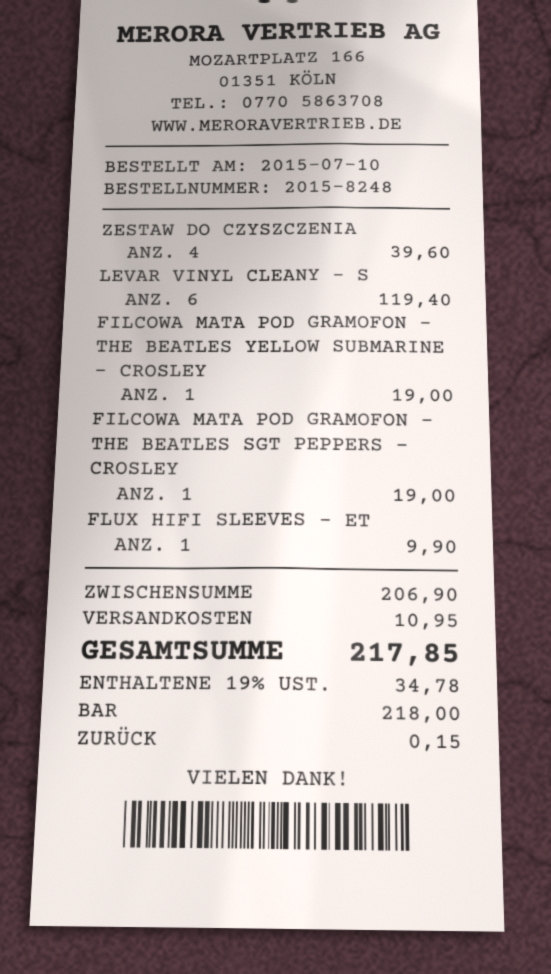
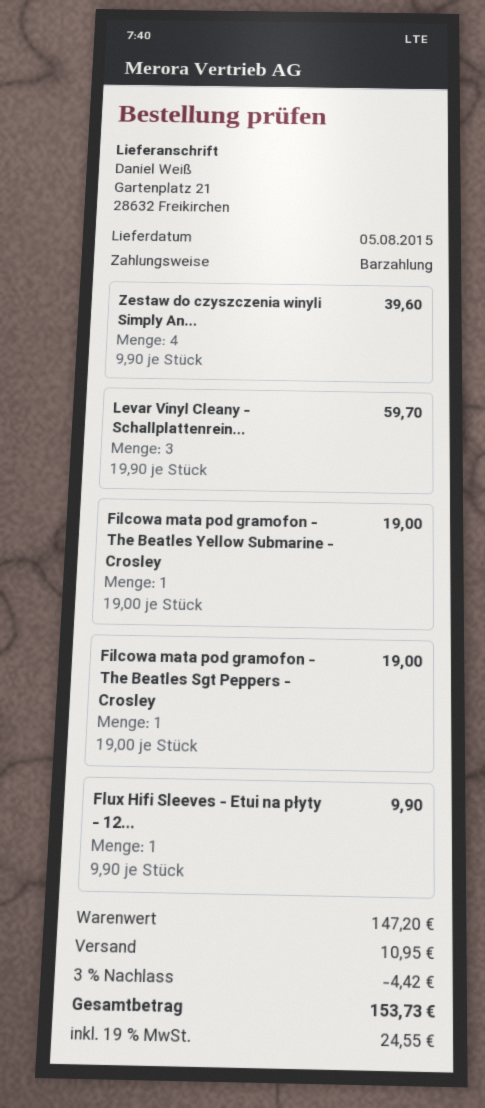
LEVAR VINYL CLEANY - S: 6 for 119.40 -> 3 for 59.70
subtotal: 206.90 -> 147.20
discount: none -> 3% = 4.42
tax: 19% = 34.78 -> 19% = 24.55
total: 217.85 -> 153.73

